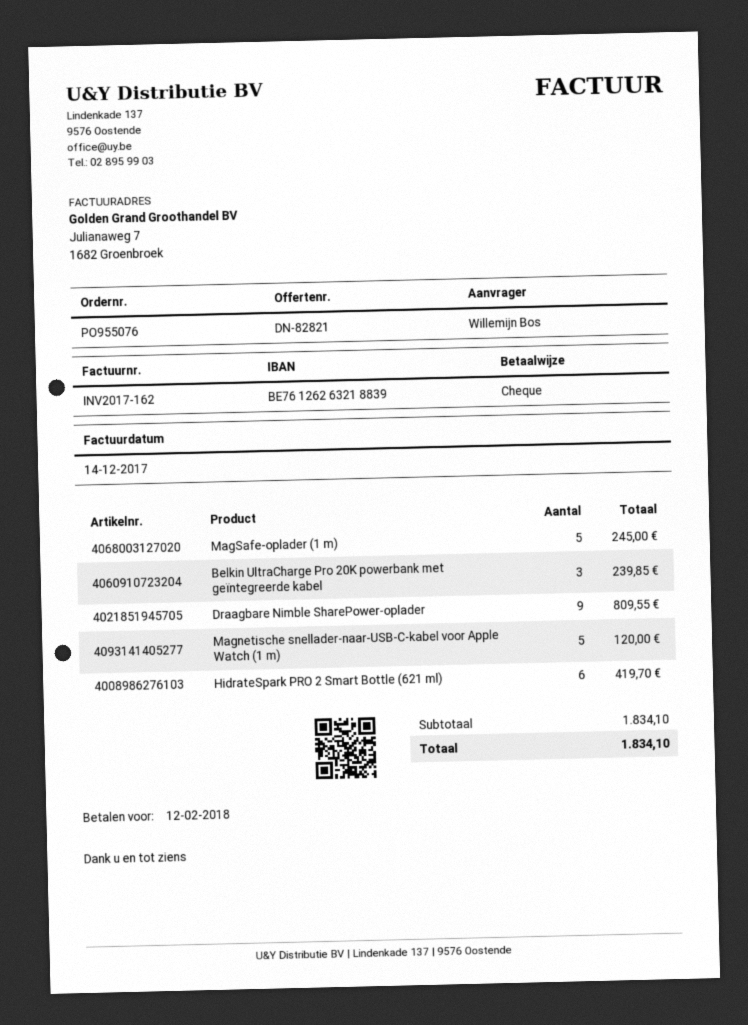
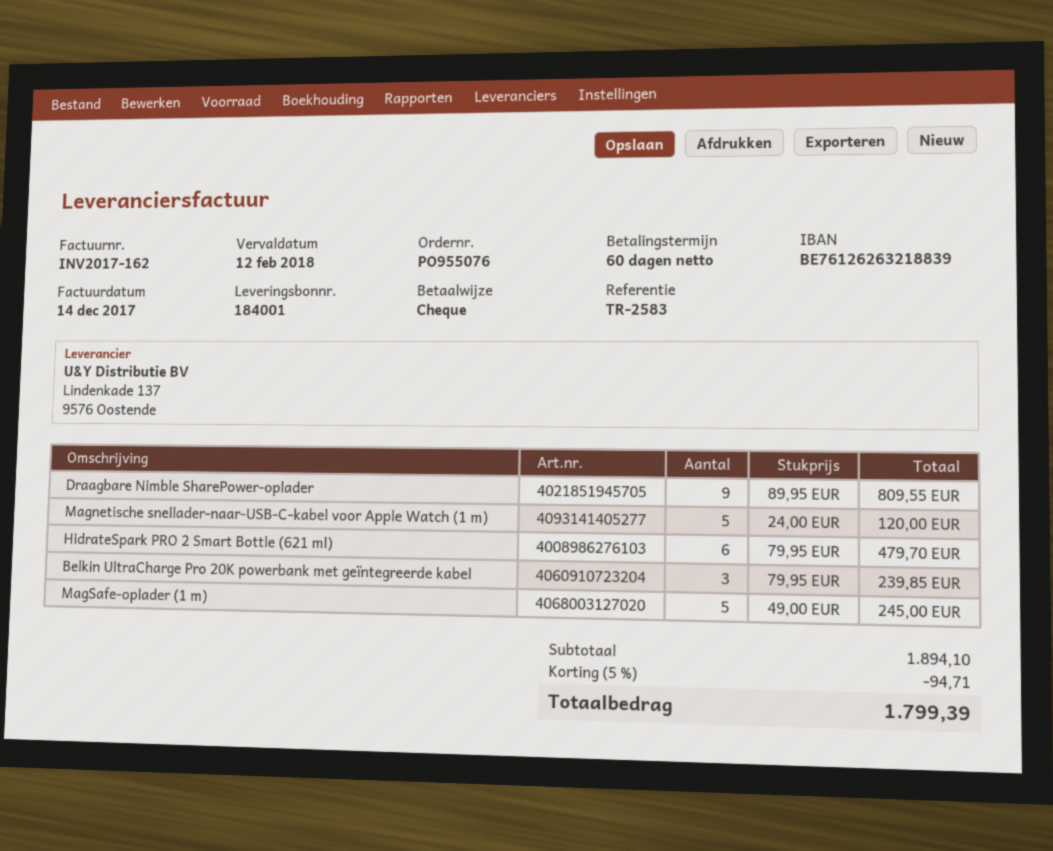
HidrateSpark PRO 2 Smart Bottle (621 ml): 6 for 419.70 -> 6 for 479.70
subtotal: 1834.10 -> 1894.10
discount: none -> 5% = 94.71
total: 1834.10 -> 1799.39

